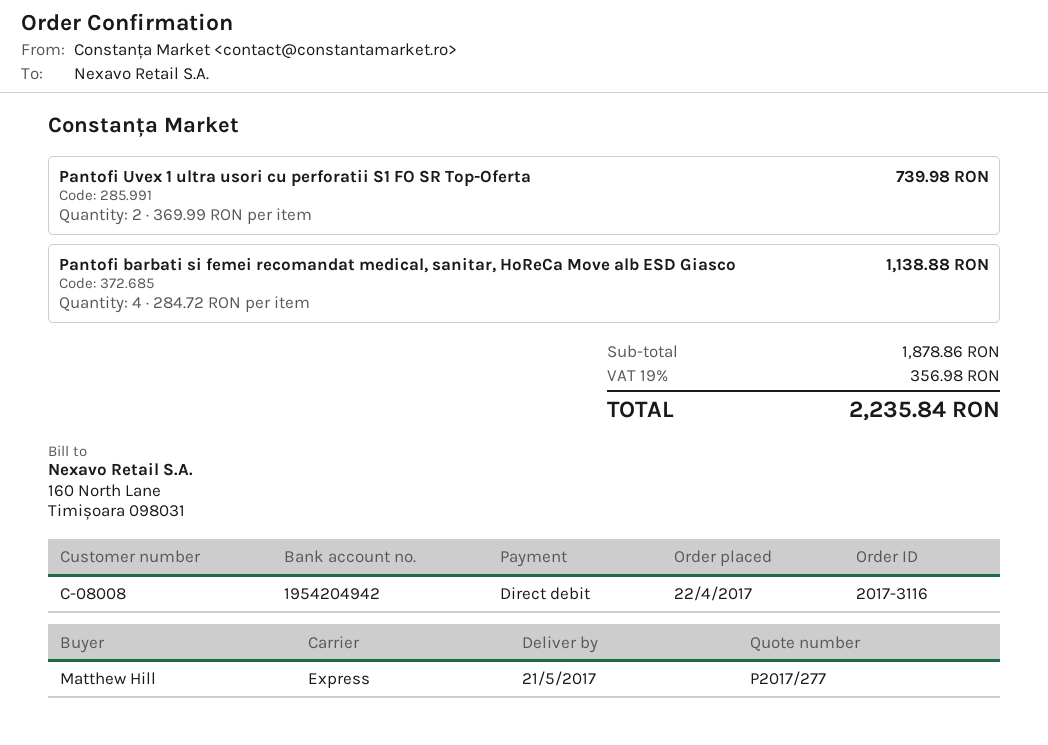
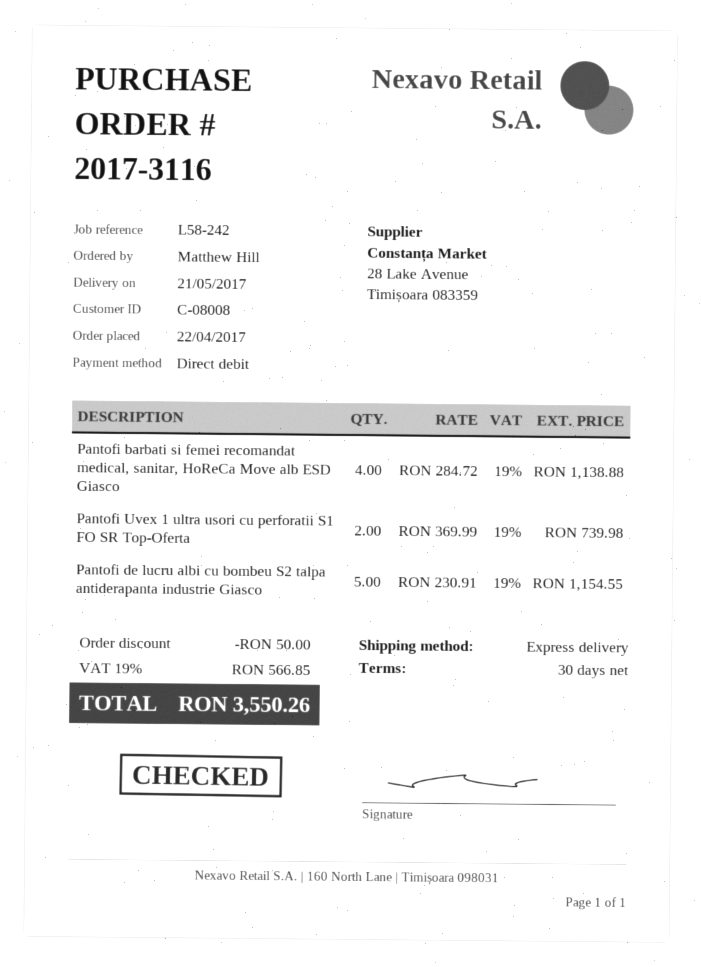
Pantofi de lucru albi cu bombeu S2 talpa antiderapanta industrie Giasco: none -> 5 x 230.91 = 1154.55
discount: none -> 50.00
tax: 19% = 356.98 -> 19% = 566.85
total: 2235.84 -> 3550.26

